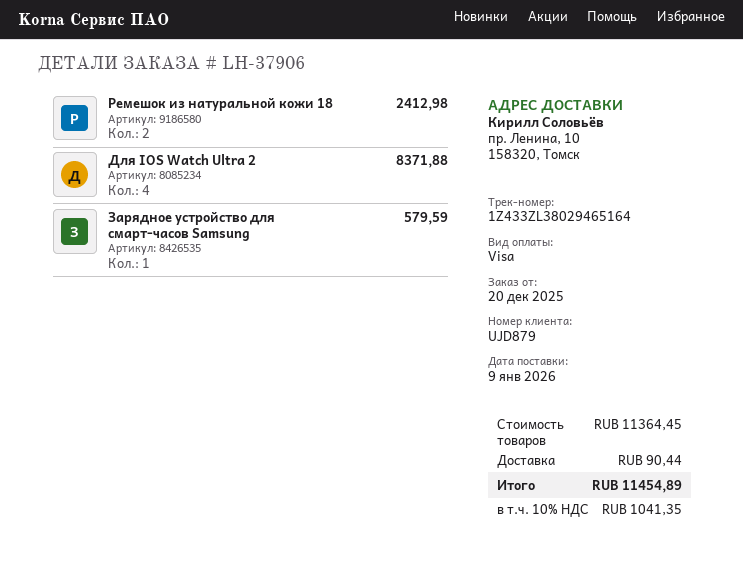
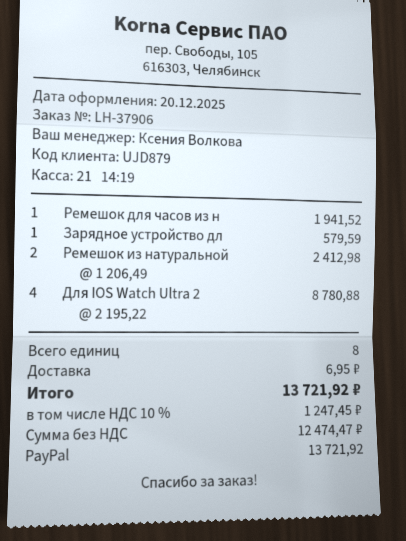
payment method: Visa -> PayPal
Для IOS Watch Ultra 2: 4 for 8371.88 -> 4 for 8780.88
Ремешок для часов из н: none -> 1 for 1941.52
shipping: 90.44 -> 6.95
tax: 10% = 1041.35 -> 10% = 1247.45
total: 11454.89 -> 13721.92

